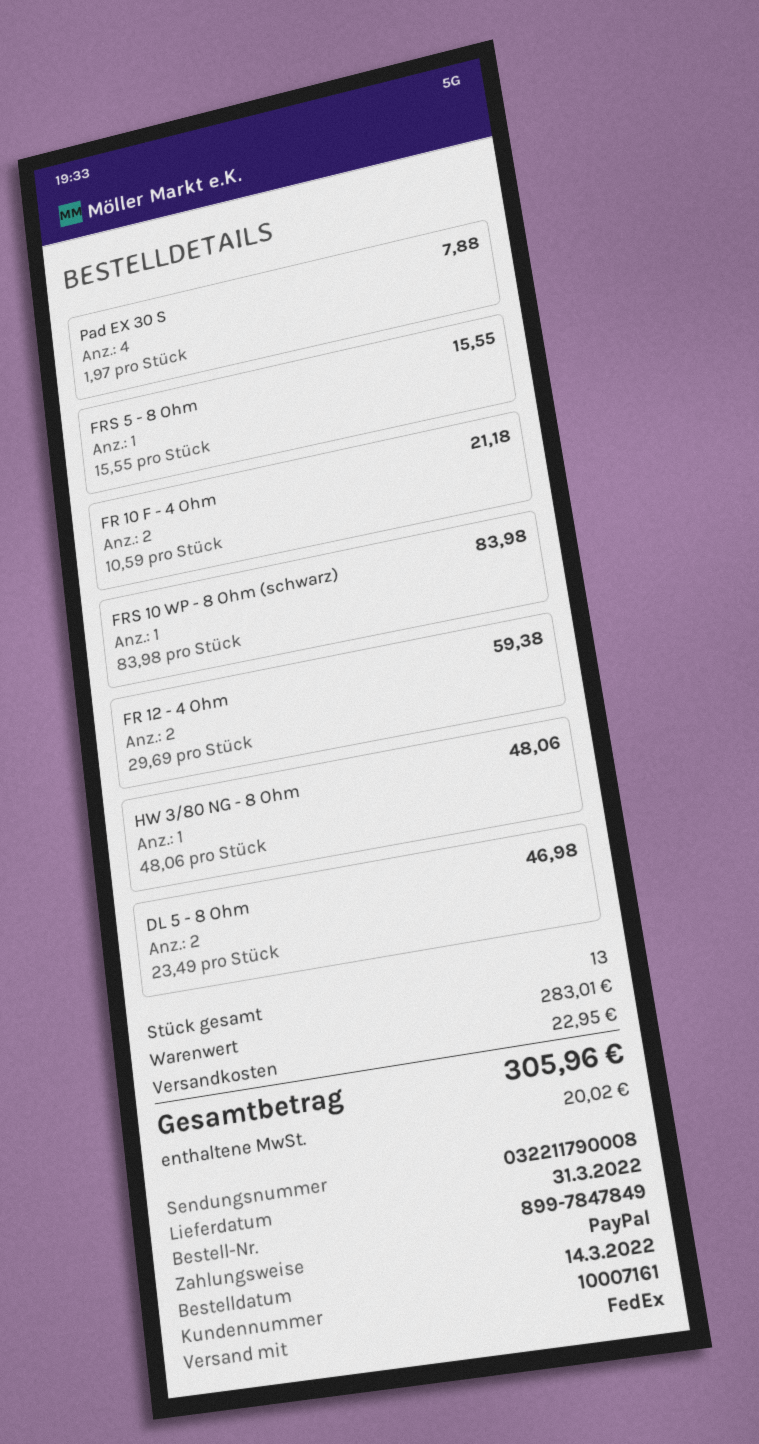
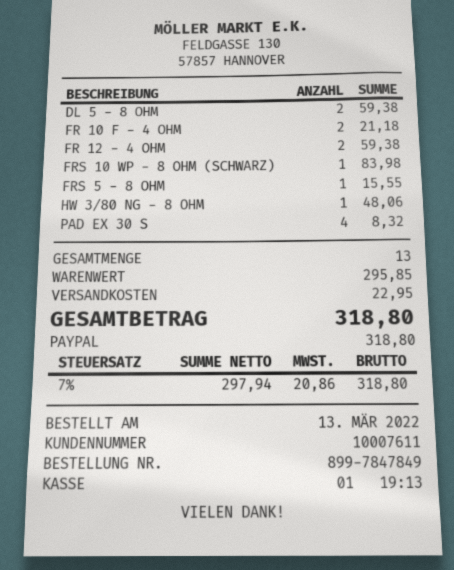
order date: 2022-03-14 -> 2022-03-13
customer number: 10007161 -> 10007611
Pad EX 30 S: 4 for 7.88 -> 4 for 8.32
DL 5 - 8 Ohm: 2 for 46.98 -> 2 for 59.38
subtotal: 283.01 -> 295.85
tax: 20.02 -> 20.86
total: 305.96 -> 318.80

